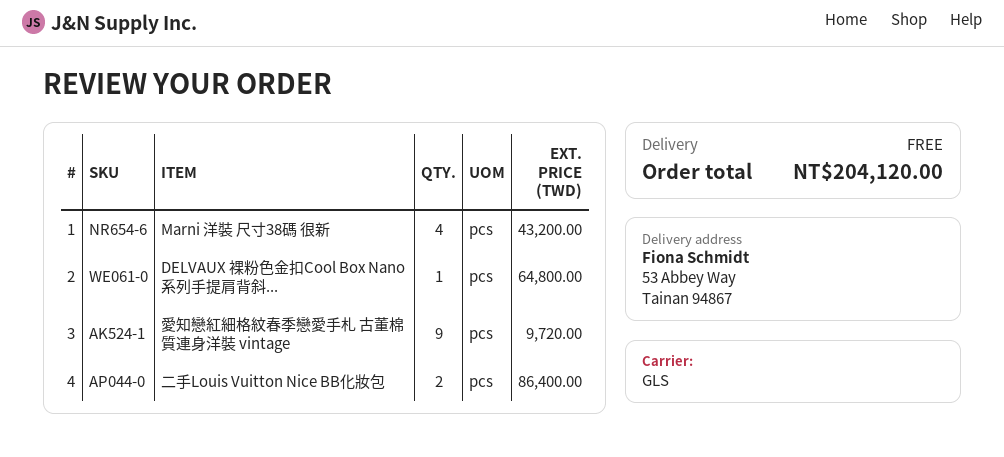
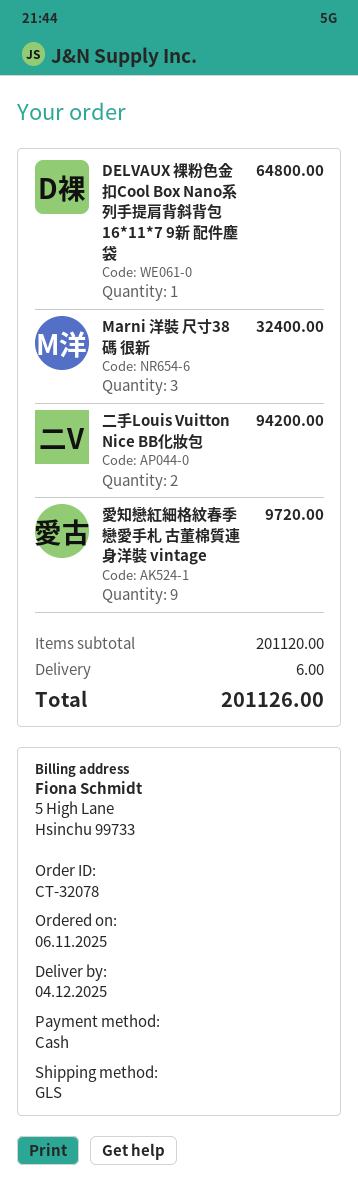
Marni 洋裝 尺寸38碼 很新: 4 for 43200.00 -> 3 for 32400.00
二手Louis Vuitton Nice BB化妝包: 2 for 86400.00 -> 2 for 94200.00
shipping: 0.00 -> 6.00
total: 204120.00 -> 201126.00

